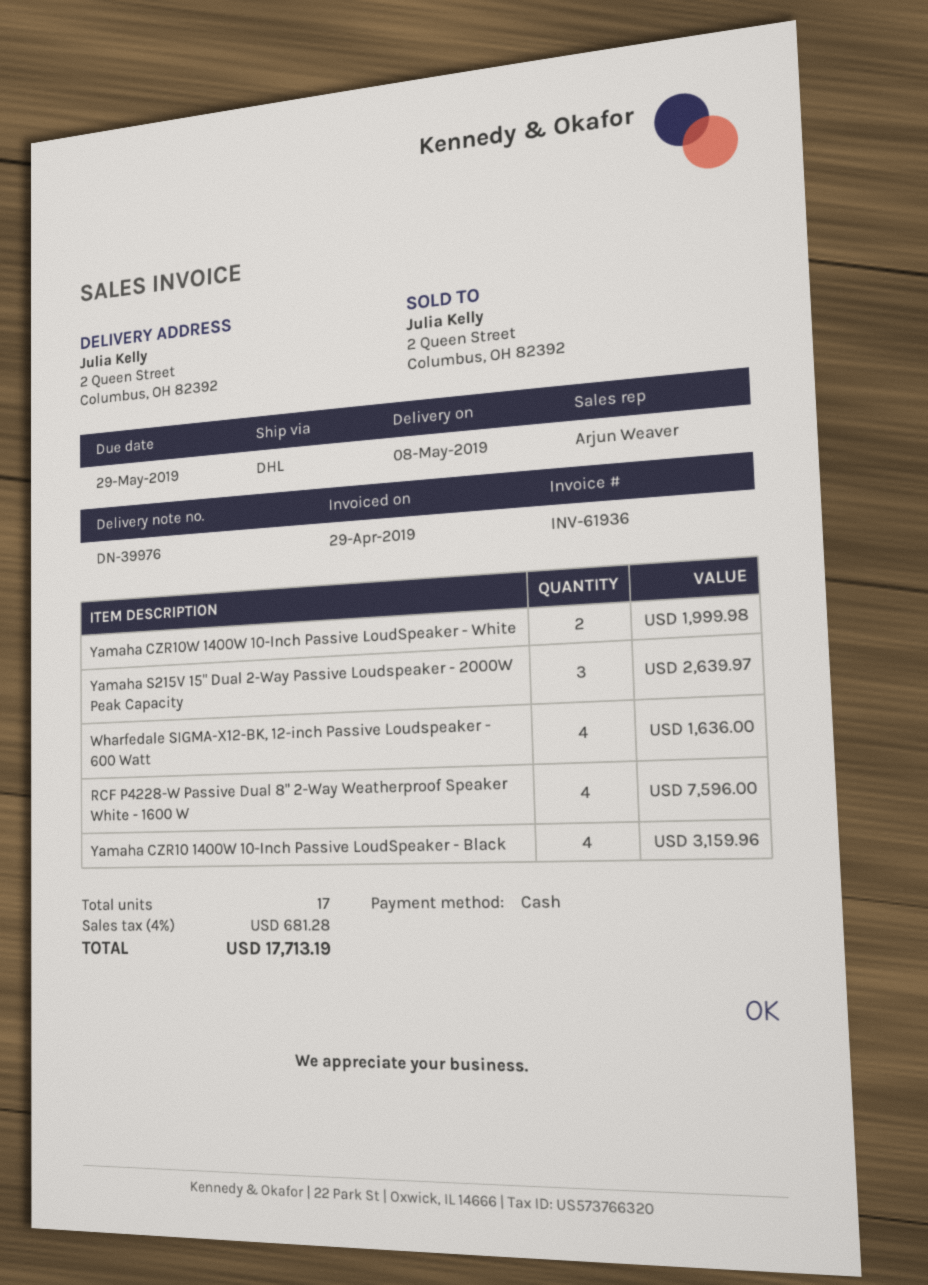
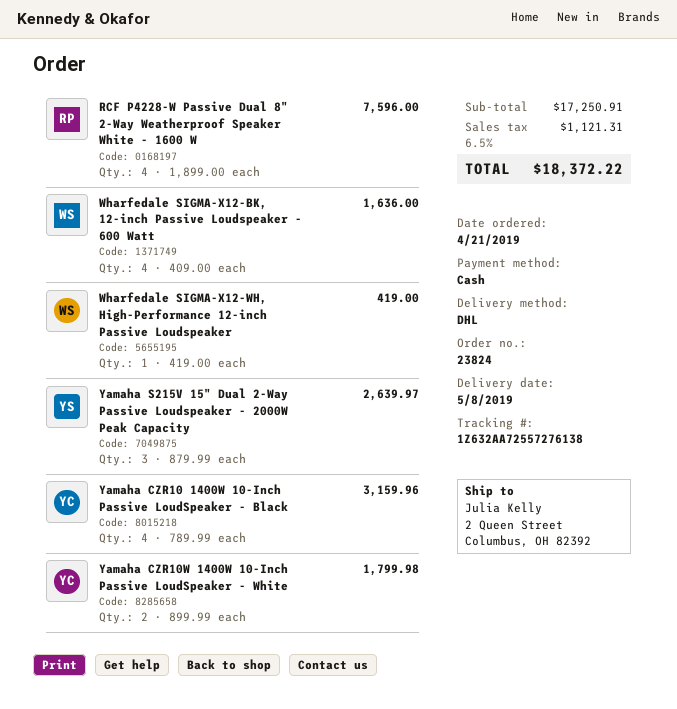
Yamaha CZR10W 1400W 10-Inch Passive LoudSpeaker - White: 2 for 1999.98 -> 2 for 1799.98
Wharfedale SIGMA-X12-WH, High-Performance 12-inch Passive Loudspeaker: none -> 1 for 419.00
tax: 4% = 681.28 -> 6.5% = 1121.31
total: 17713.19 -> 18372.22

